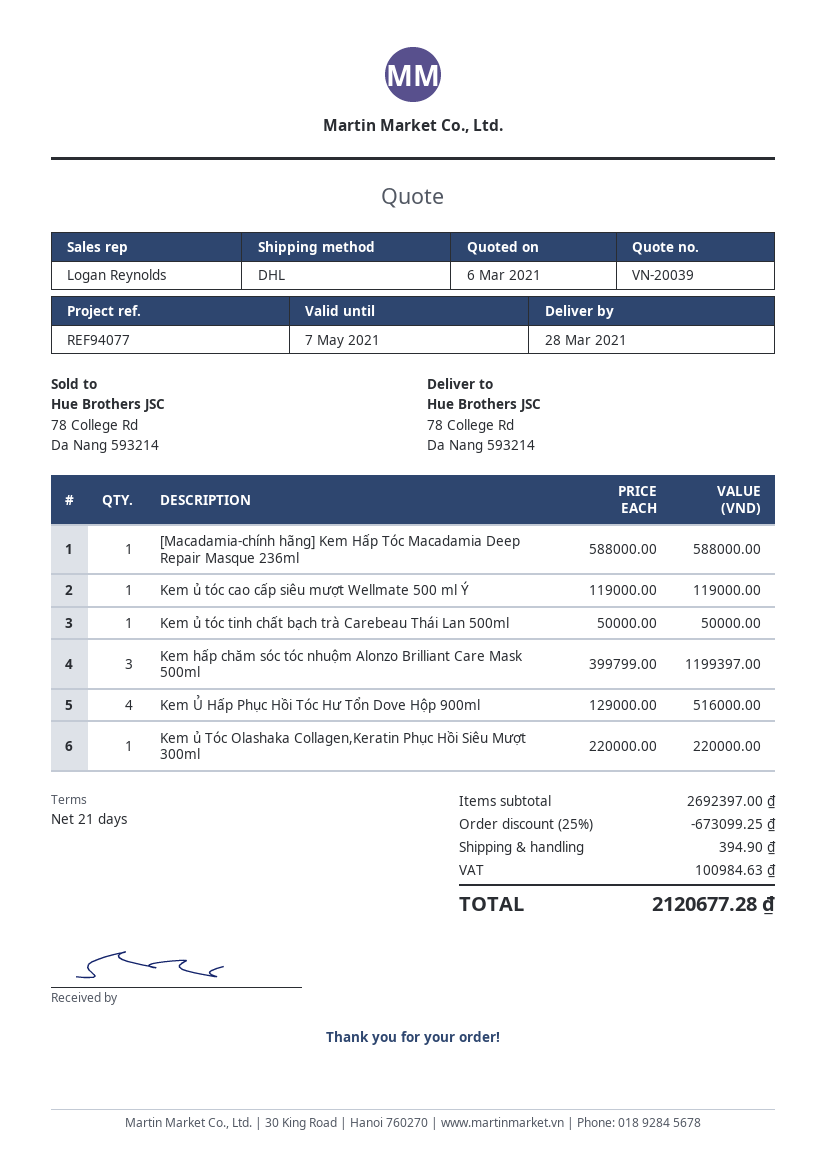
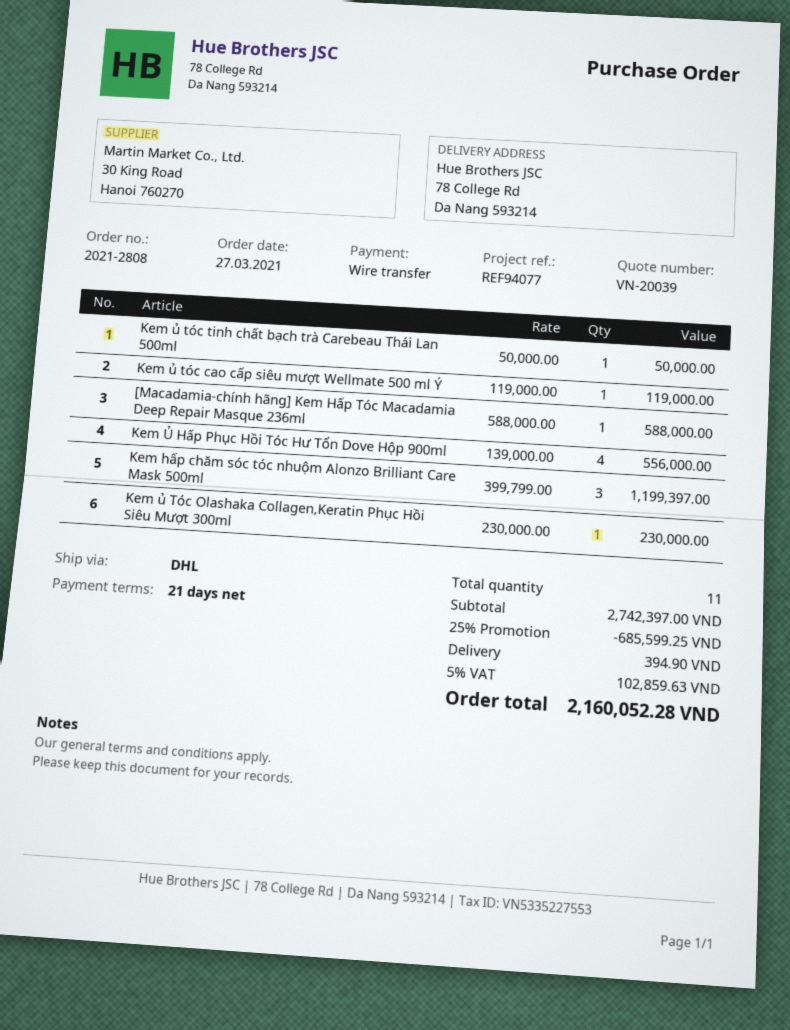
Kem Ủ Hấp Phục Hồi Tóc Hư Tổn Dove Hộp 900ml: 4 x 129000.00 = 516000.00 -> 4 x 139000.00 = 556000.00
Kem ủ Tóc Olashaka Collagen,Keratin Phục Hồi Siêu Mượt 300ml: 1 x 220000.00 = 220000.00 -> 1 x 230000.00 = 230000.00
subtotal: 2692397.00 -> 2742397.00
discount: 25% = 673099.25 -> 25% = 685599.25
tax: 100984.63 -> 102859.63
total: 2120677.28 -> 2160052.28

